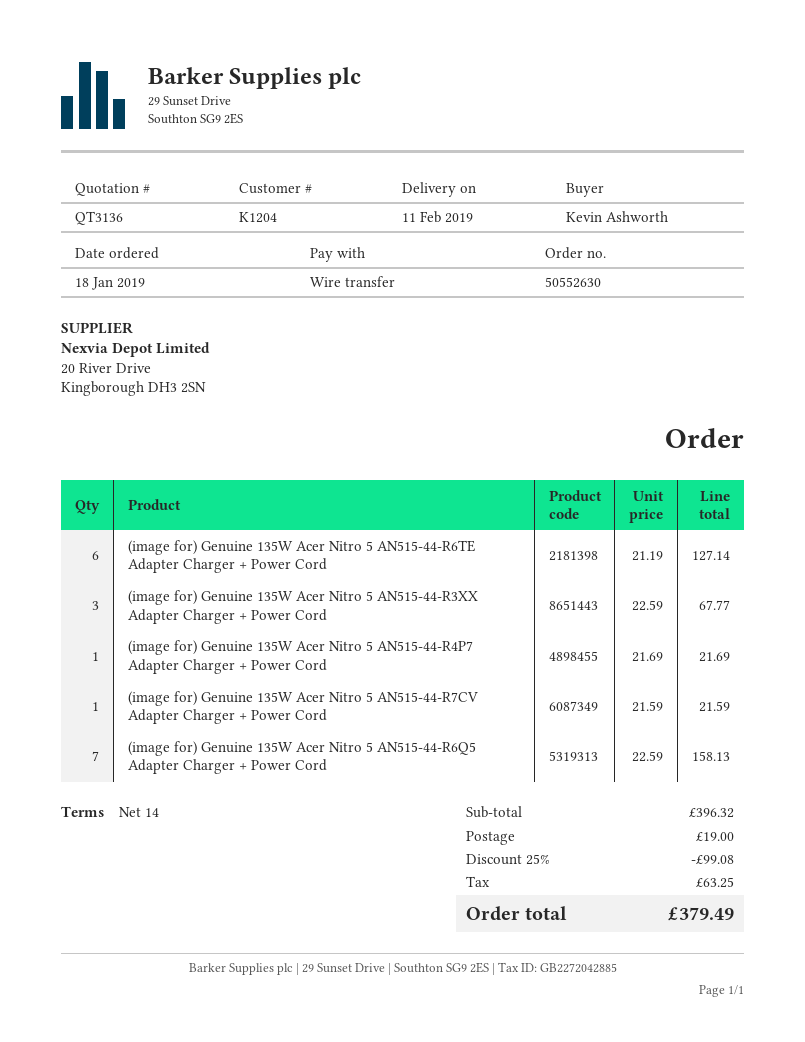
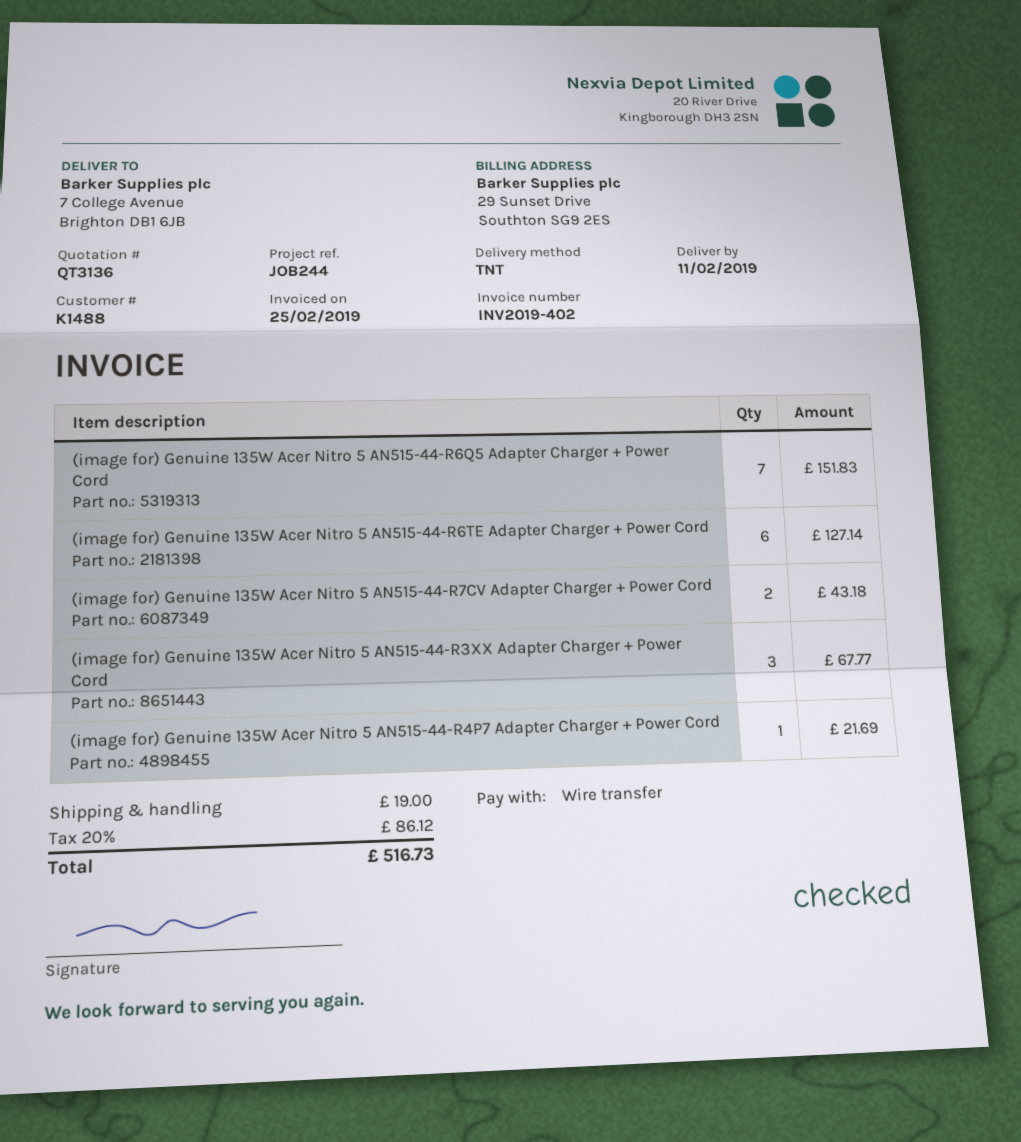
customer number: K1204 -> K1488
(image for) Genuine 135W Acer Nitro 5 AN515-44-R7CV Adapter Charger + Power Cord: 1 for 21.59 -> 2 for 43.18
(image for) Genuine 135W Acer Nitro 5 AN515-44-R6Q5 Adapter Charger + Power Cord: 7 for 158.13 -> 7 for 151.83
discount: 25% = 99.08 -> none
tax: 63.25 -> 86.12
total: 379.49 -> 516.73

